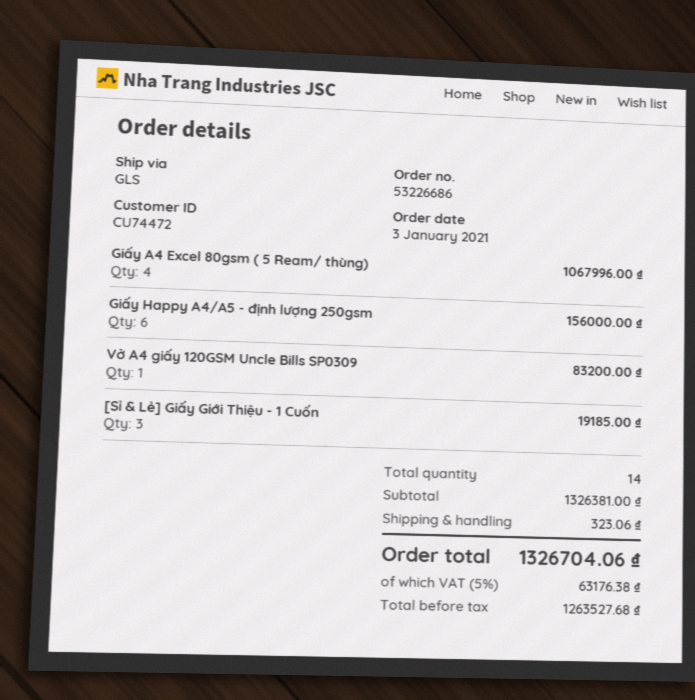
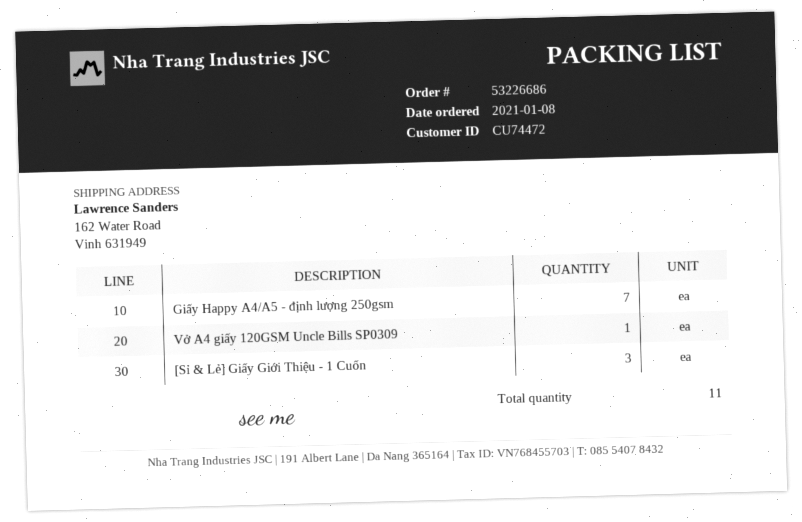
order date: 2021-01-03 -> 2021-01-08
Giấy A4 Excel 80gsm ( 5 Ream/ thùng): 4 -> none
Giấy Happy A4/A5 - định lượng 250gsm: 6 -> 7
total quantity: 14 -> 11

